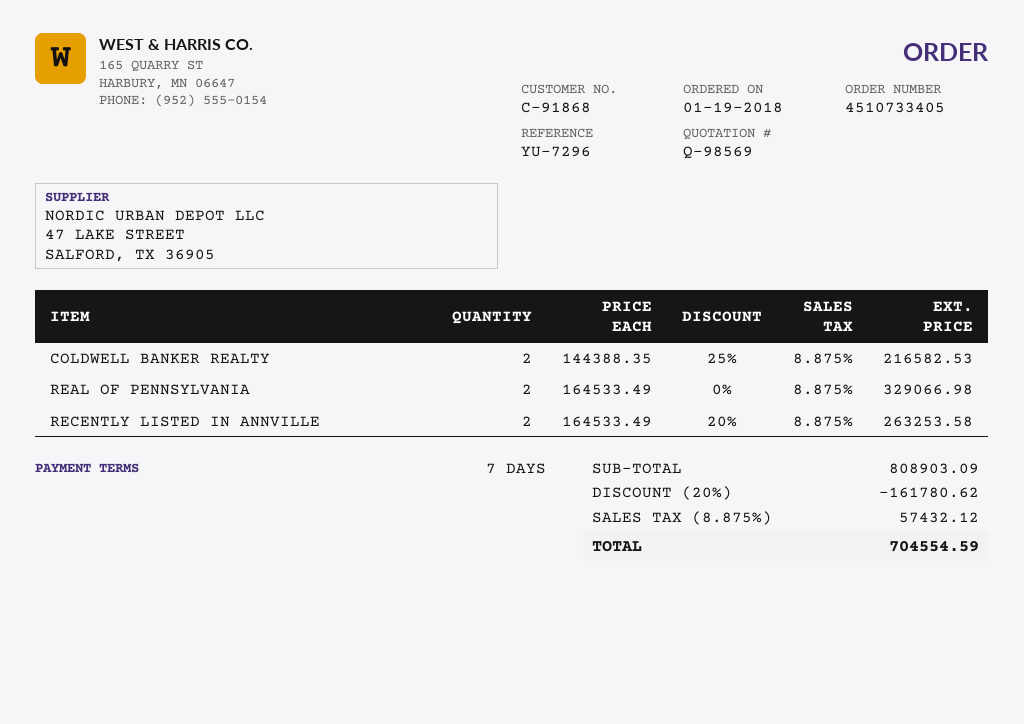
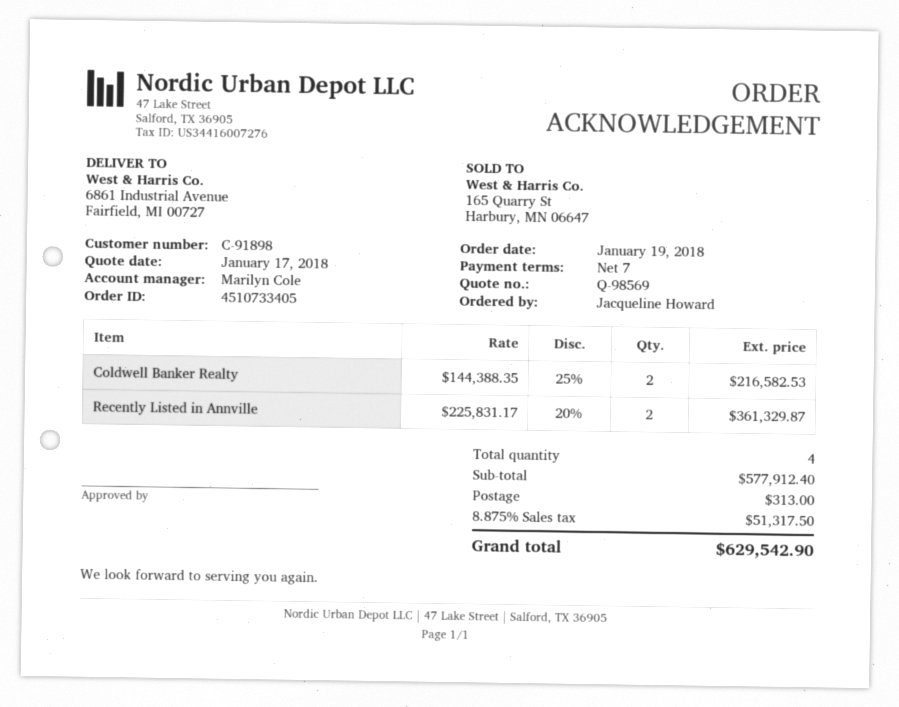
customer number: C-91868 -> C-91898
REAL OF PENNSYLVANIA: 2 x 164533.49 = 329066.98 -> none
RECENTLY LISTED IN ANNVILLE: 2 x 164533.49 - 20% = 263253.58 -> 2 x 225831.17 - 20% = 361329.87
subtotal: 808903.09 -> 577912.40
discount: 20% = 161780.62 -> none
shipping: none -> 313.00
tax: 8.875% = 57432.12 -> 8.875% = 51317.50
total: 704554.59 -> 629542.90

